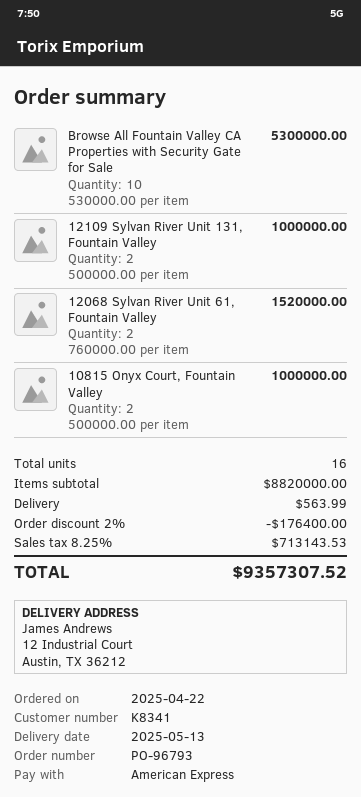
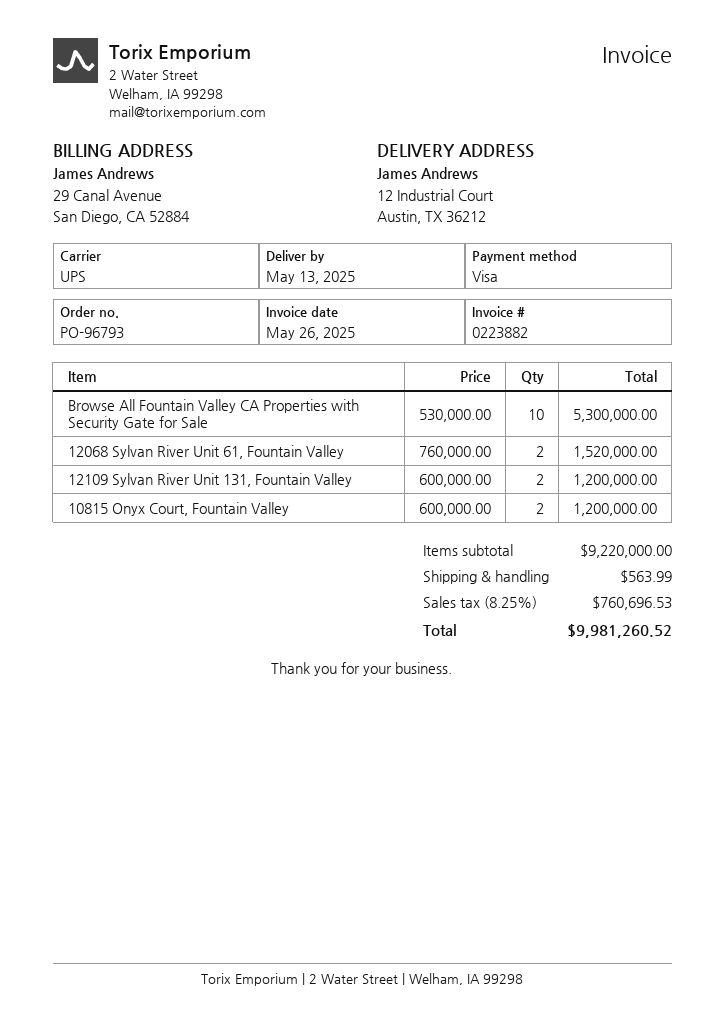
payment method: American Express -> Visa
12109 Sylvan River Unit 131, Fountain Valley: 2 x 500000.00 = 1000000.00 -> 2 x 600000.00 = 1200000.00
10815 Onyx Court, Fountain Valley: 2 x 500000.00 = 1000000.00 -> 2 x 600000.00 = 1200000.00
subtotal: 8820000.00 -> 9220000.00
discount: 2% = 176400.00 -> none
tax: 8.25% = 713143.53 -> 8.25% = 760696.53
total: 9357307.52 -> 9981260.52

